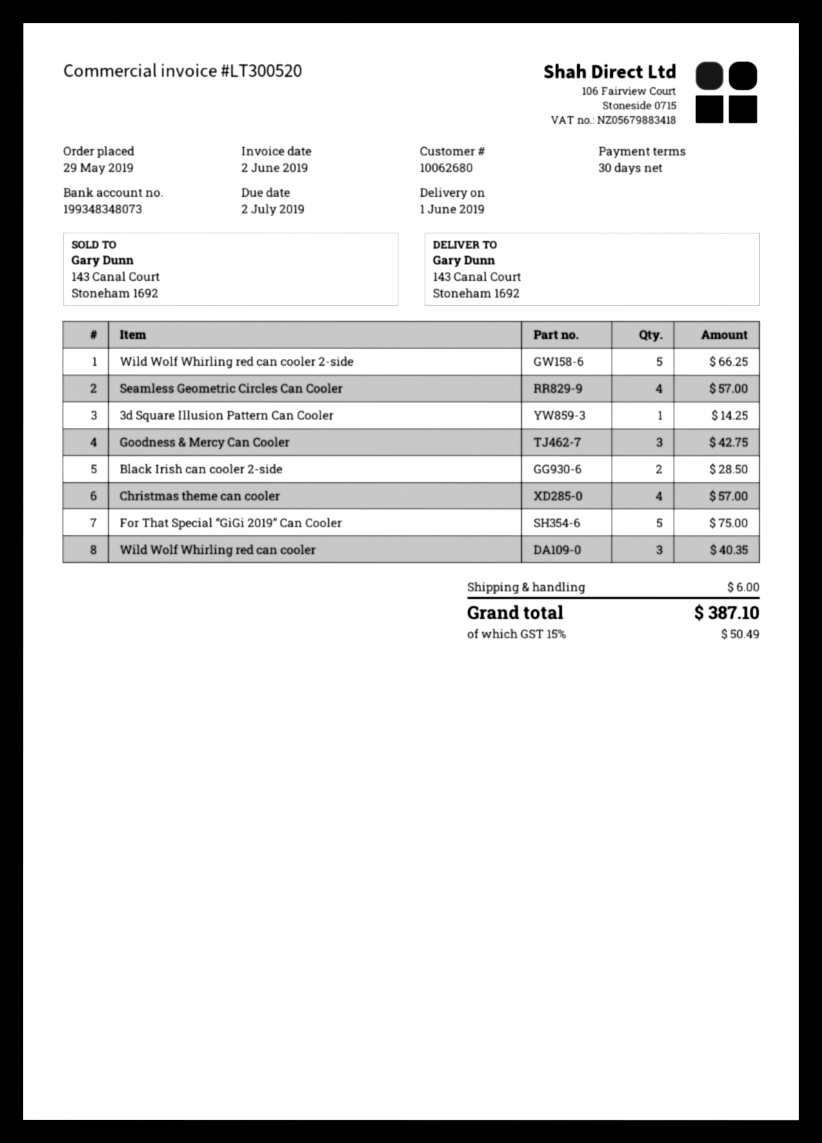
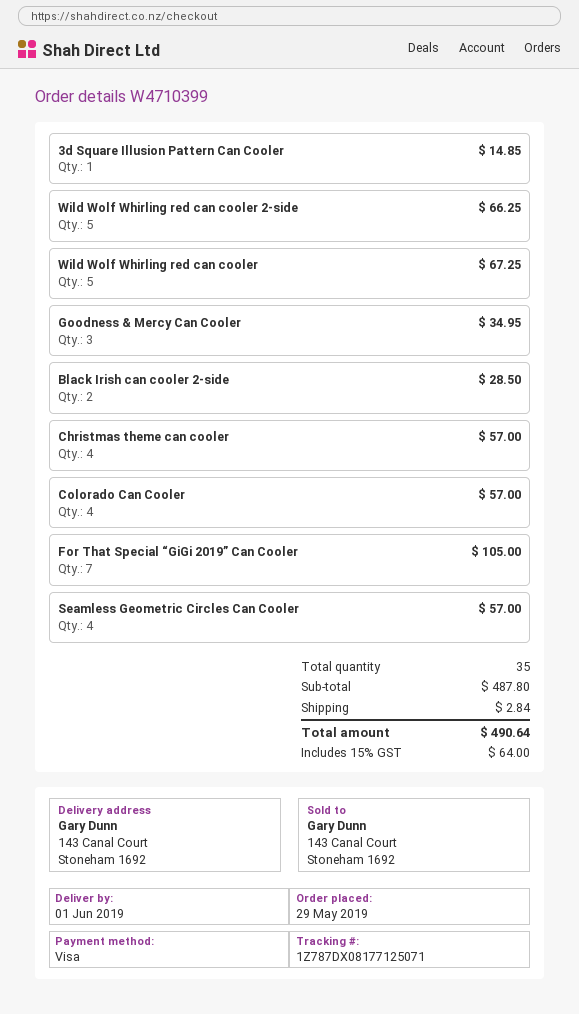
3d Square Illusion Pattern Can Cooler: 1 for 14.25 -> 1 for 14.85
Goodness & Mercy Can Cooler: 3 for 42.75 -> 3 for 34.95
For That Special “GiGi 2019” Can Cooler: 5 for 75.00 -> 7 for 105.00
Wild Wolf Whirling red can cooler: 3 for 40.35 -> 5 for 67.25
Colorado Can Cooler: none -> 4 for 57.00
shipping: 6.00 -> 2.84
tax: 15% = 50.49 -> 15% = 64.00
total: 387.10 -> 490.64

